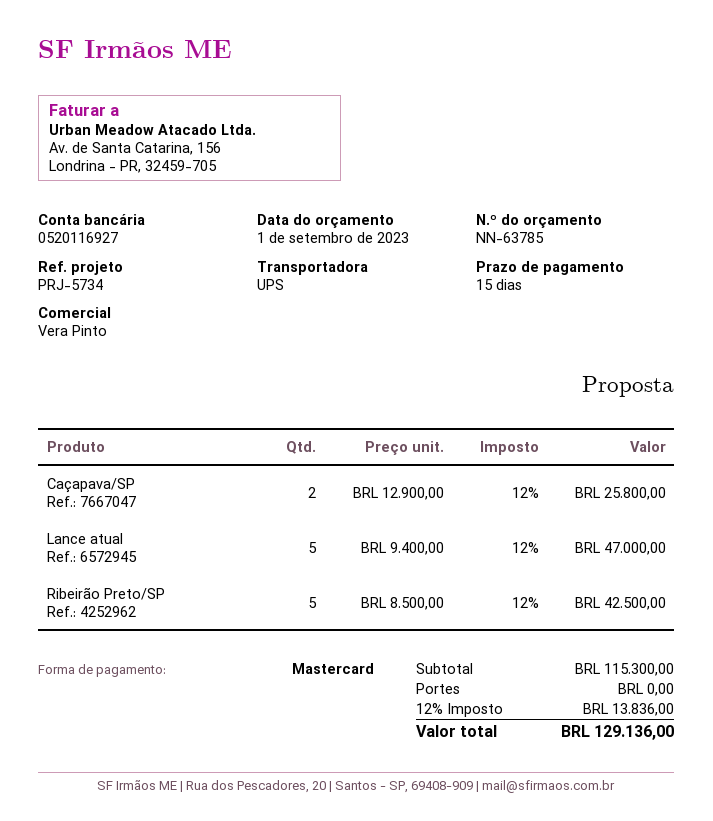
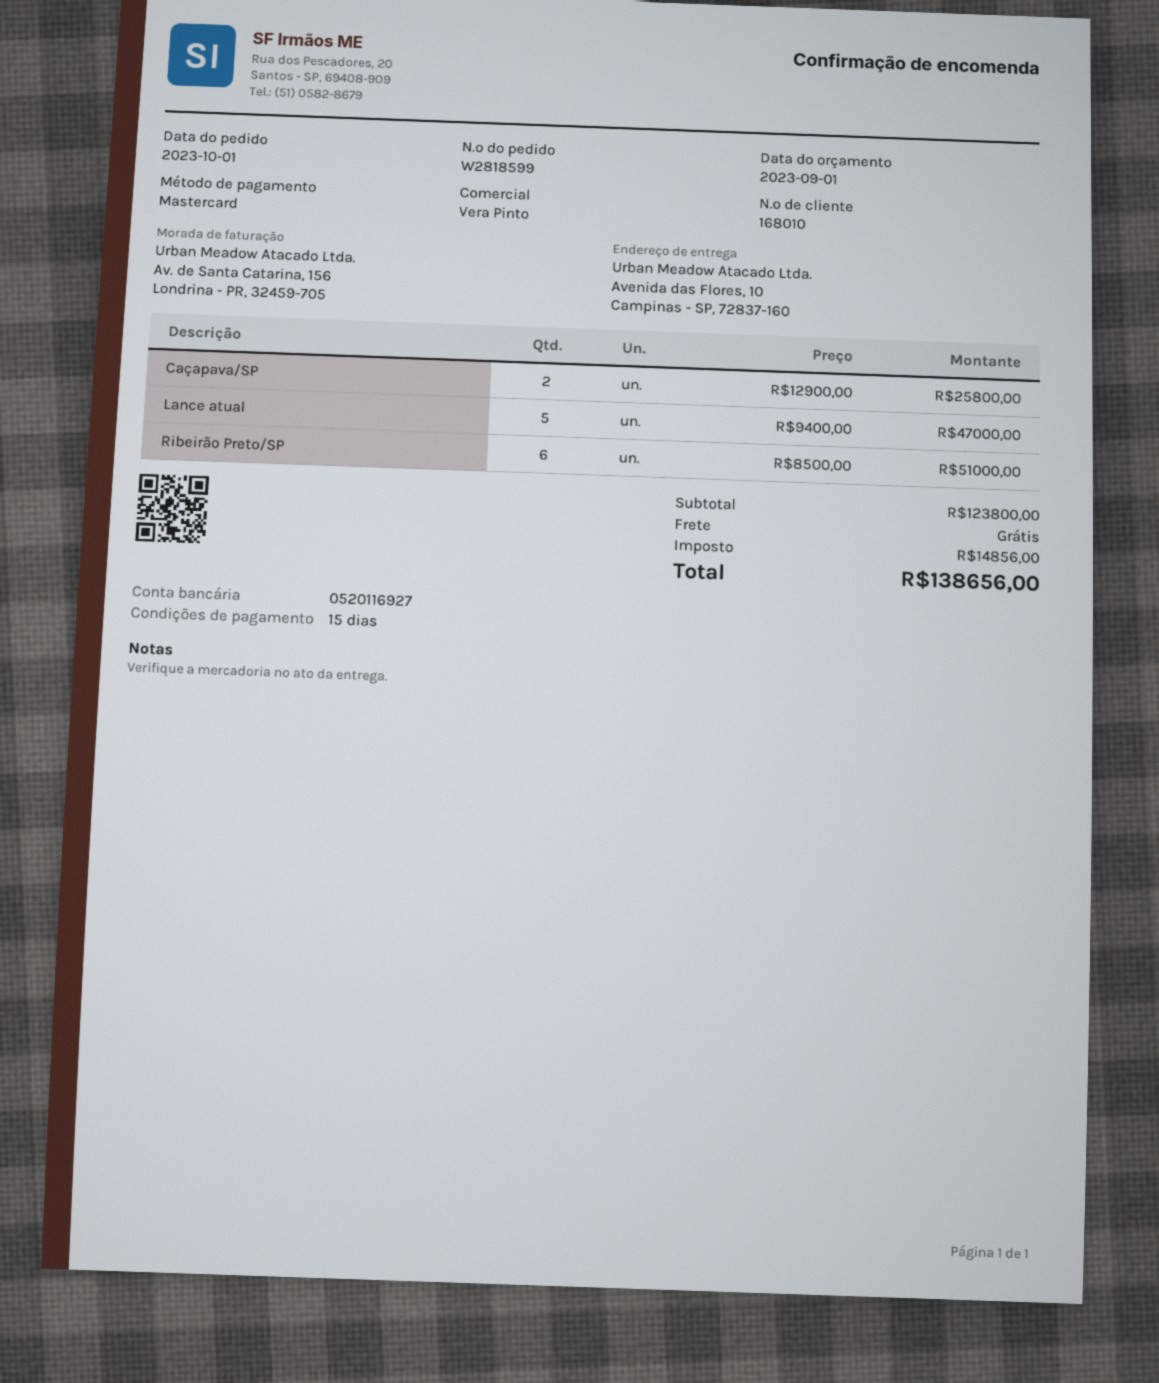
Ribeirão Preto/SP: 5 x 8500.00 = 42500.00 -> 6 x 8500.00 = 51000.00
subtotal: 115300.00 -> 123800.00
tax: 13836.00 -> 14856.00
total: 129136.00 -> 138656.00

